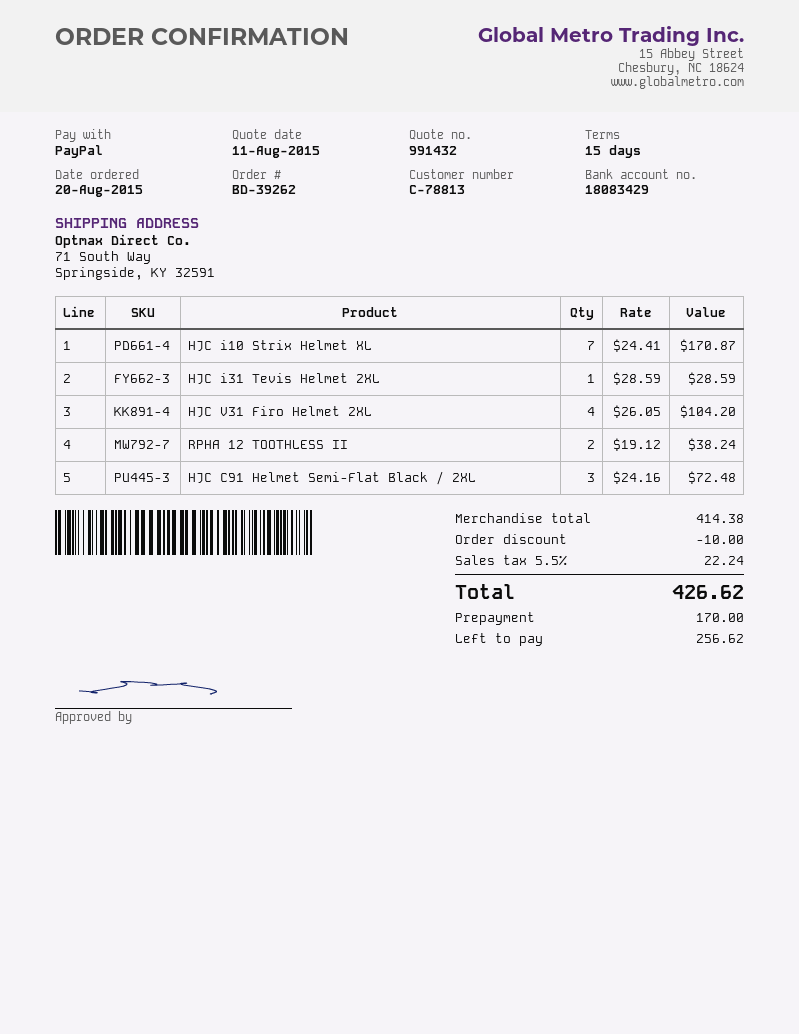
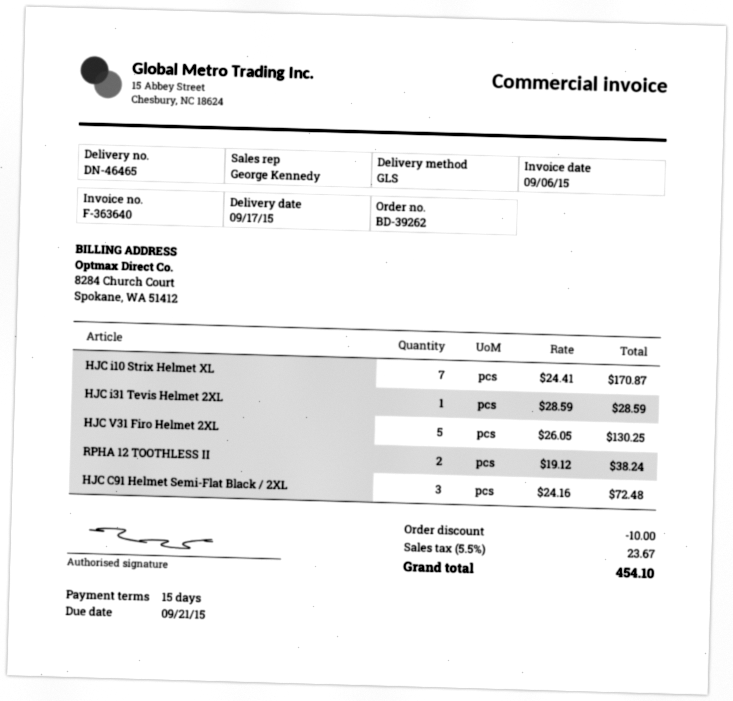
HJC V31 Firo Helmet 2XL: 4 x 26.05 = 104.20 -> 5 x 26.05 = 130.25
tax: 5.5% = 22.24 -> 5.5% = 23.67
total: 426.62 -> 454.10

